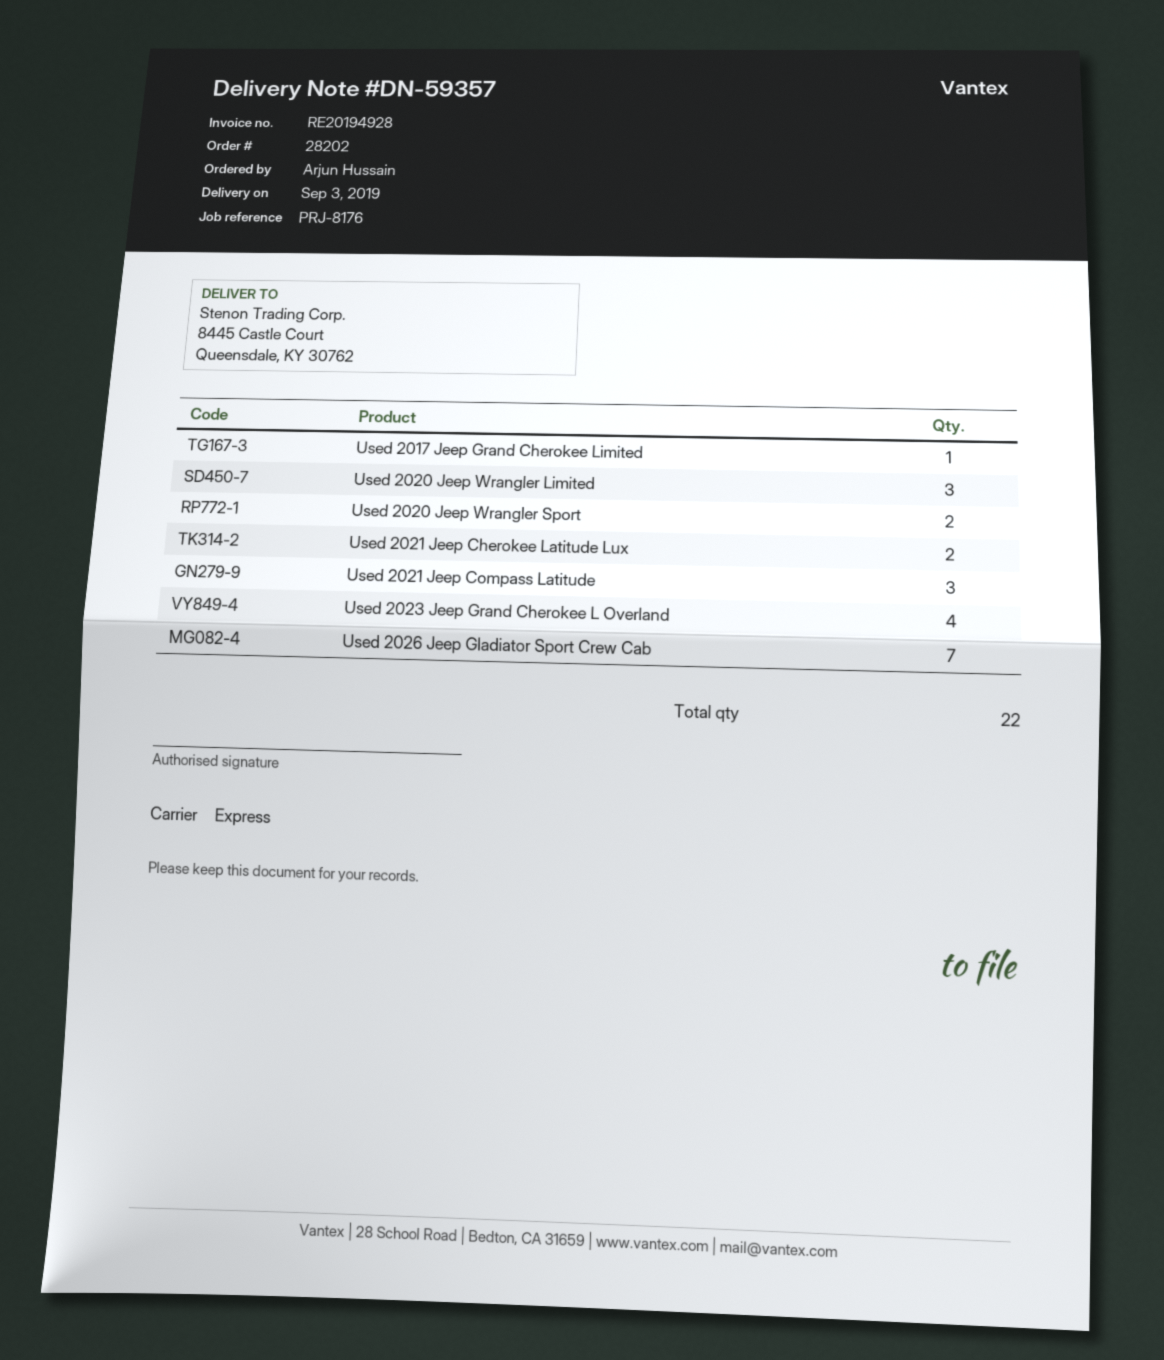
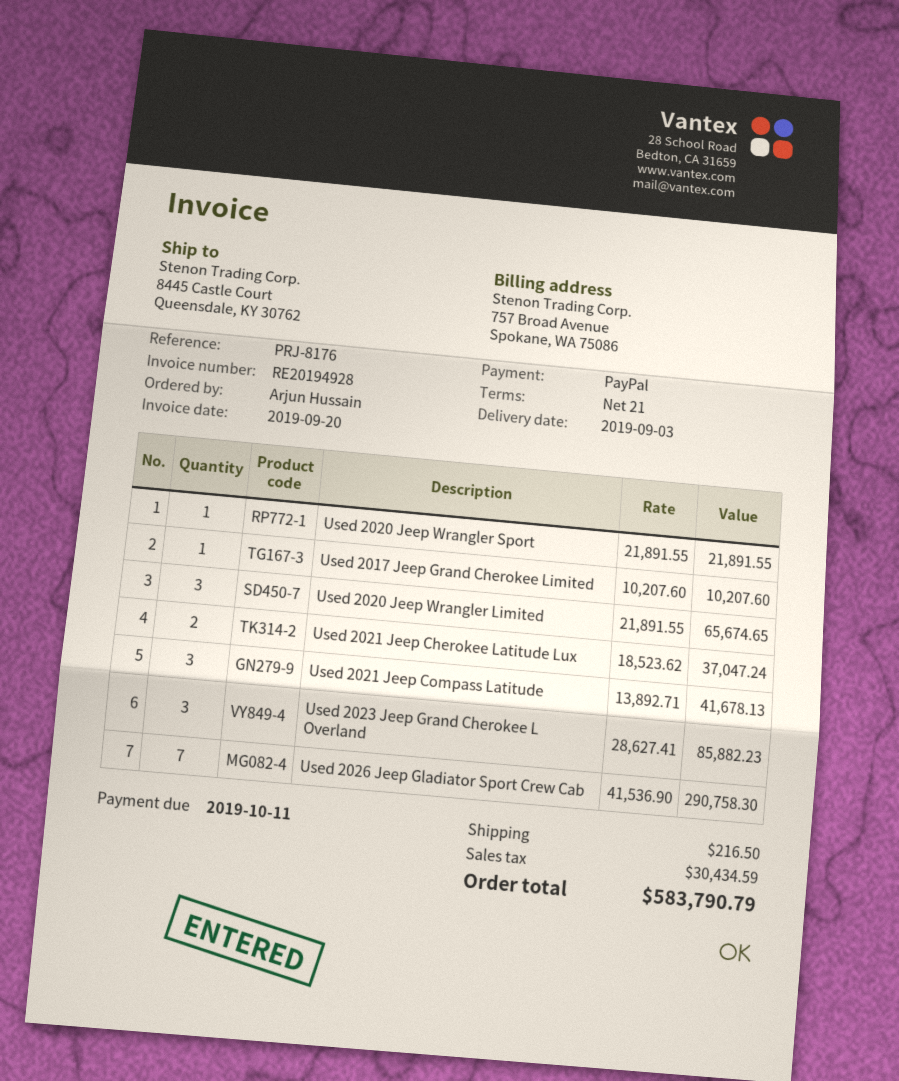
Used 2020 Jeep Wrangler Sport: 2 -> 1
Used 2023 Jeep Grand Cherokee L Overland: 4 -> 3

